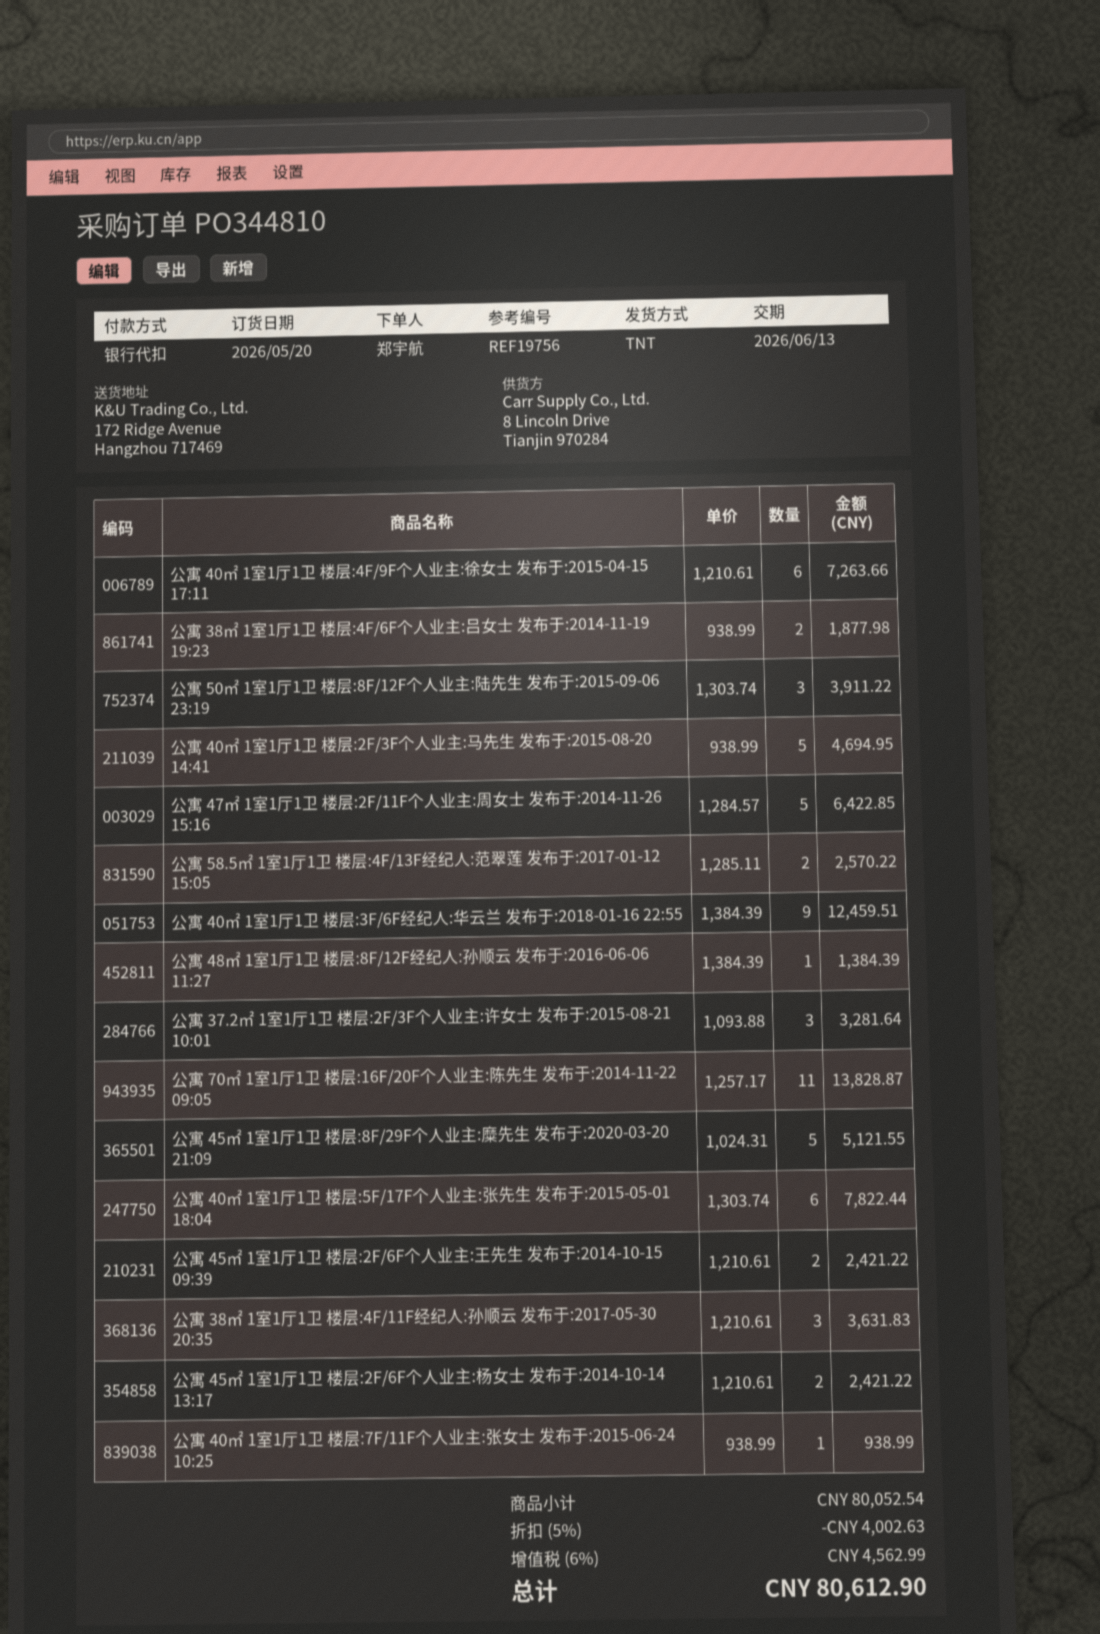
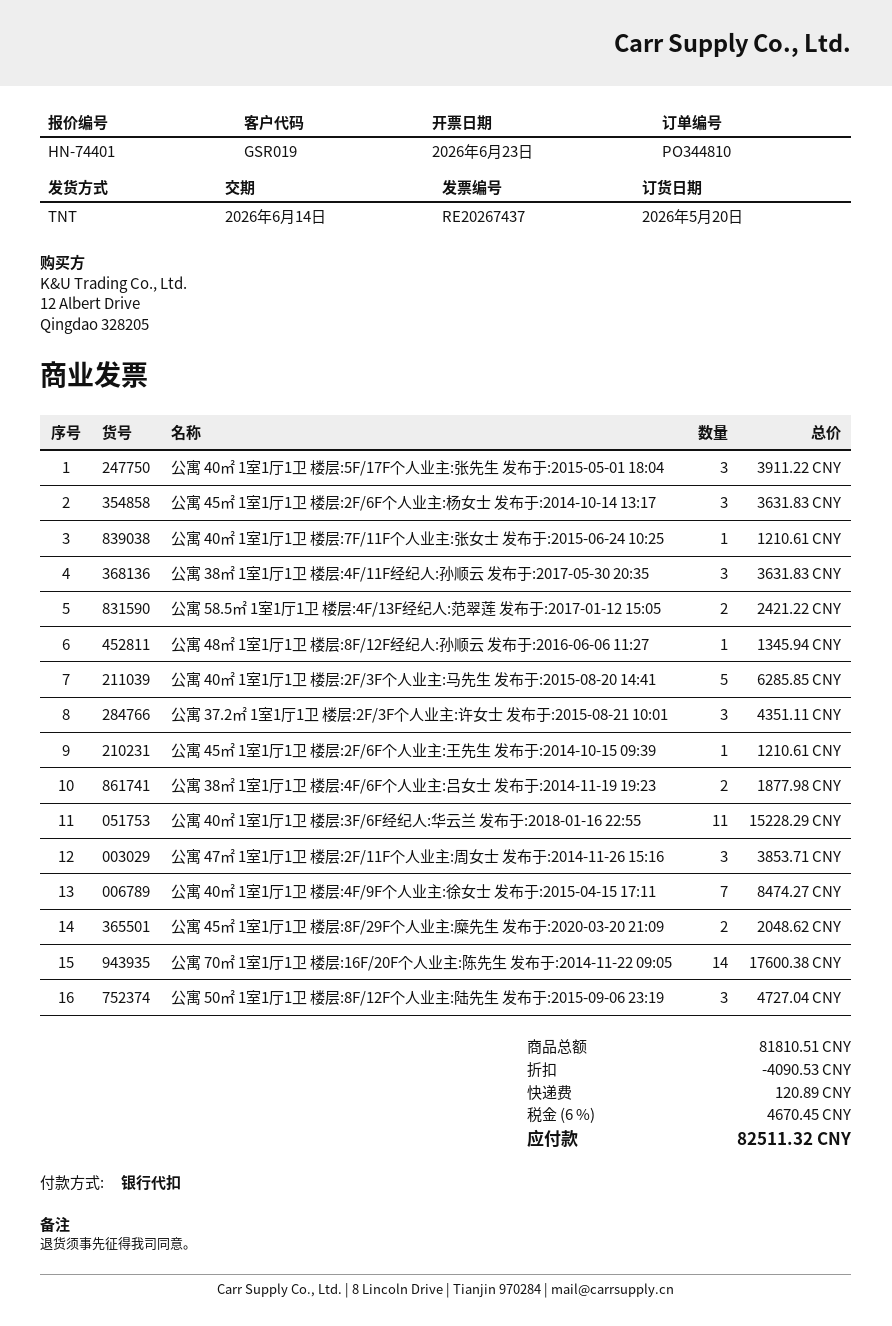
delivery date: 2026-06-13 -> 2026-06-14
公寓 40㎡ 1室1厅1卫 楼层:4F/9F个人业主:徐女士 发布于:2015-04-15 17:11: 6 for 7263.66 -> 7 for 8474.27
公寓 50㎡ 1室1厅1卫 楼层:8F/12F个人业主:陆先生 发布于:2015-09-06 23:19: 3 for 3911.22 -> 3 for 4727.04
公寓 40㎡ 1室1厅1卫 楼层:2F/3F个人业主:马先生 发布于:2015-08-20 14:41: 5 for 4694.95 -> 5 for 6285.85
公寓 47㎡ 1室1厅1卫 楼层:2F/11F个人业主:周女士 发布于:2014-11-26 15:16: 5 for 6422.85 -> 3 for 3853.71
公寓 58.5㎡ 1室1厅1卫 楼层:4F/13F经纪人:范翠莲 发布于:2017-01-12 15:05: 2 for 2570.22 -> 2 for 2421.22
公寓 40㎡ 1室1厅1卫 楼层:3F/6F经纪人:华云兰 发布于:2018-01-16 22:55: 9 for 12459.51 -> 11 for 15228.29
公寓 48㎡ 1室1厅1卫 楼层:8F/12F经纪人:孙顺云 发布于:2016-06-06 11:27: 1 for 1384.39 -> 1 for 1345.94
公寓 37.2㎡ 1室1厅1卫 楼层:2F/3F个人业主:许女士 发布于:2015-08-21 10:01: 3 for 3281.64 -> 3 for 4351.11
公寓 70㎡ 1室1厅1卫 楼层:16F/20F个人业主:陈先生 发布于:2014-11-22 09:05: 11 for 13828.87 -> 14 for 17600.38
公寓 45㎡ 1室1厅1卫 楼层:8F/29F个人业主:糜先生 发布于:2020-03-20 21:09: 5 for 5121.55 -> 2 for 2048.62
公寓 40㎡ 1室1厅1卫 楼层:5F/17F个人业主:张先生 发布于:2015-05-01 18:04: 6 for 7822.44 -> 3 for 3911.22
公寓 45㎡ 1室1厅1卫 楼层:2F/6F个人业主:王先生 发布于:2014-10-15 09:39: 2 for 2421.22 -> 1 for 1210.61
公寓 45㎡ 1室1厅1卫 楼层:2F/6F个人业主:杨女士 发布于:2014-10-14 13:17: 2 for 2421.22 -> 3 for 3631.83
公寓 40㎡ 1室1厅1卫 楼层:7F/11F个人业主:张女士 发布于:2015-06-24 10:25: 1 for 938.99 -> 1 for 1210.61
subtotal: 80052.54 -> 81810.51
discount: 4002.63 -> 4090.53
shipping: none -> 120.89
tax: 6% = 4562.99 -> 6% = 4670.45
total: 80612.90 -> 82511.32

